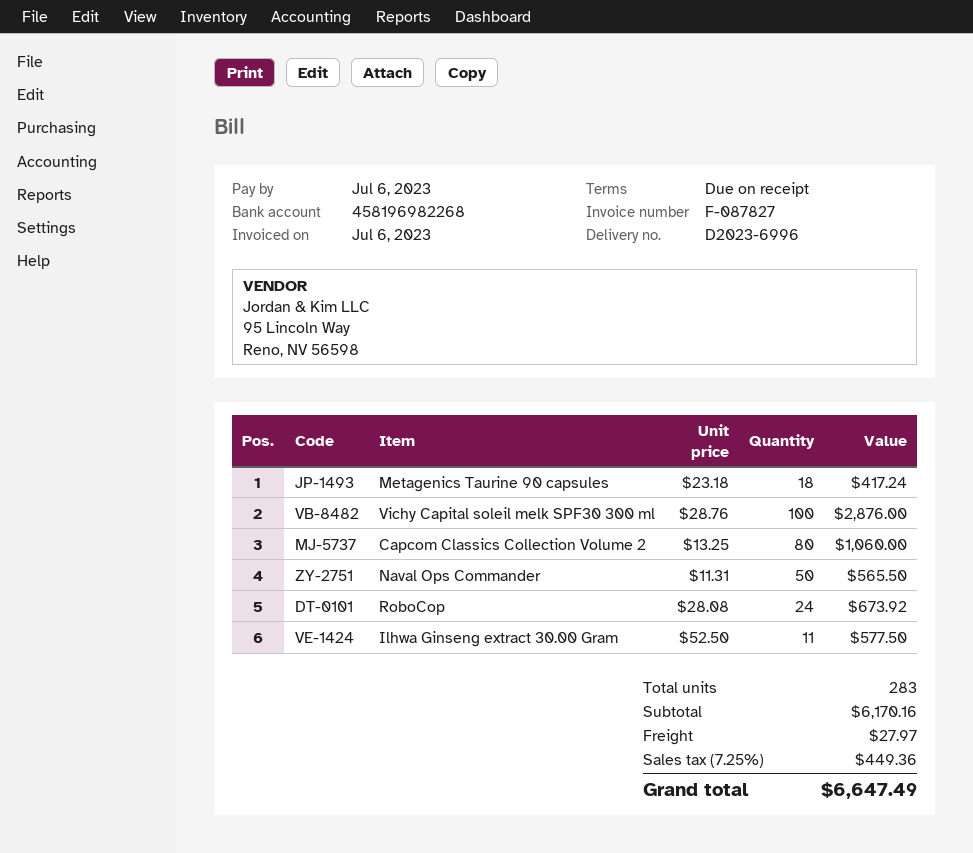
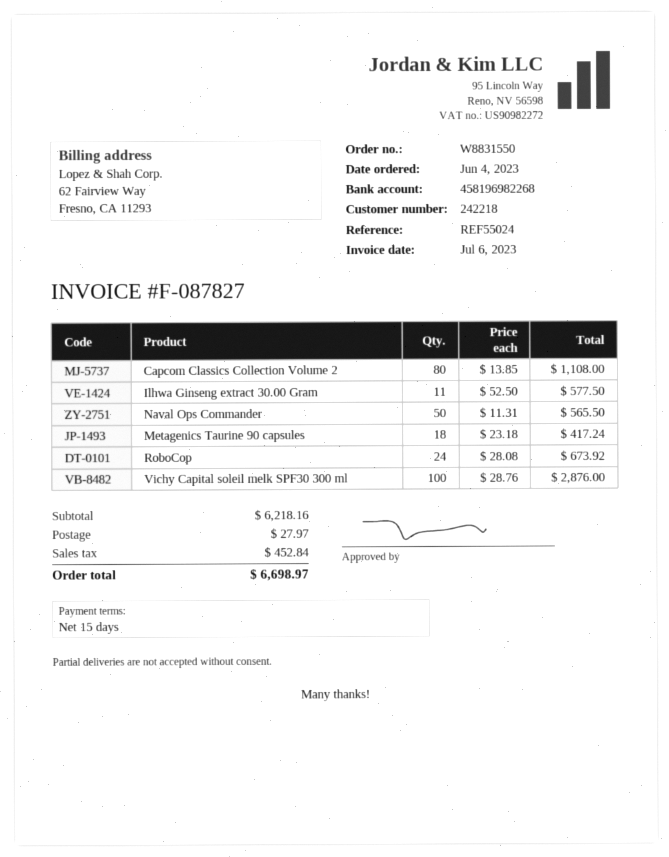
payment terms: on receipt -> 15 days
Capcom Classics Collection Volume 2: 80 x 13.25 = 1060.00 -> 80 x 13.85 = 1108.00
subtotal: 6170.16 -> 6218.16
tax: 449.36 -> 452.84
total: 6647.49 -> 6698.97

